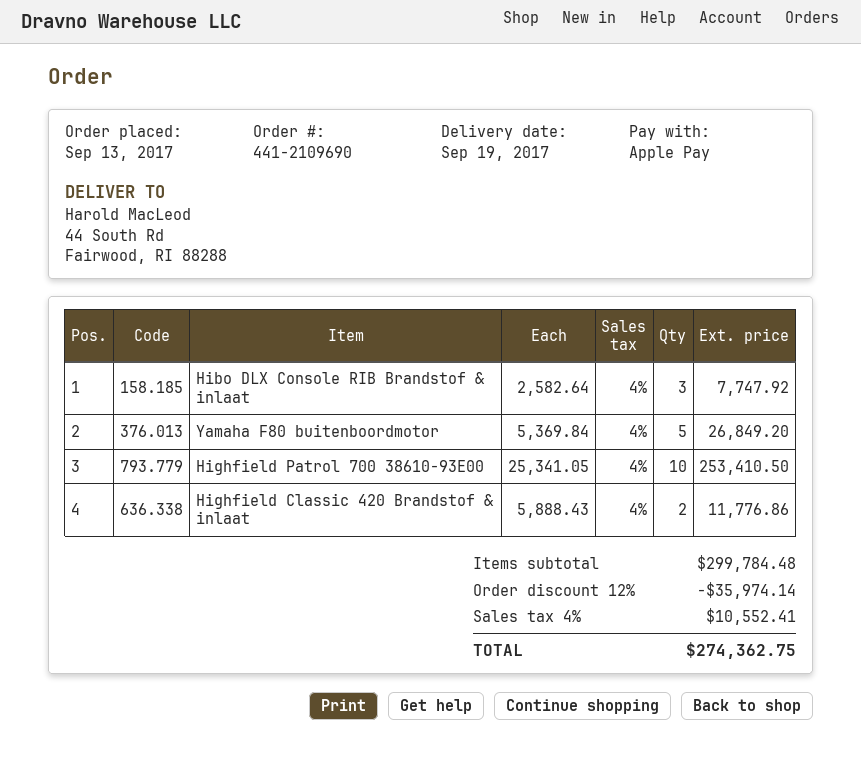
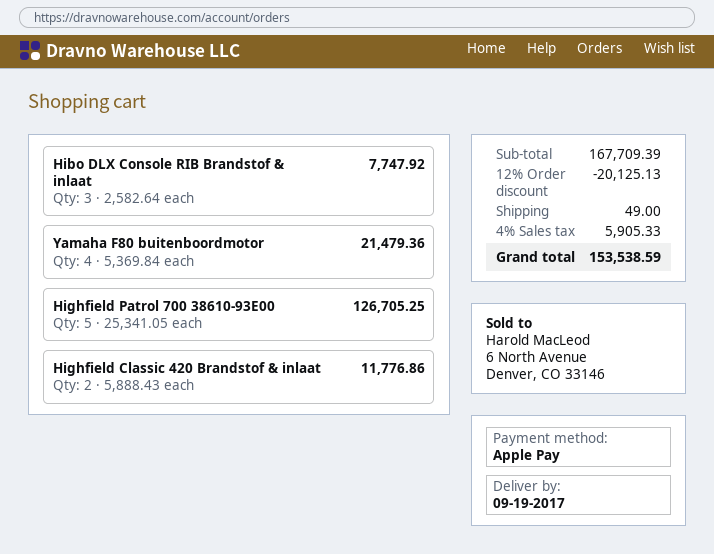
Yamaha F80 buitenboordmotor: 5 x 5369.84 = 26849.20 -> 4 x 5369.84 = 21479.36
Highfield Patrol 700 38610-93E00: 10 x 25341.05 = 253410.50 -> 5 x 25341.05 = 126705.25
subtotal: 299784.48 -> 167709.39
discount: 12% = 35974.14 -> 12% = 20125.13
shipping: none -> 49.00
tax: 4% = 10552.41 -> 4% = 5905.33
total: 274362.75 -> 153538.59

